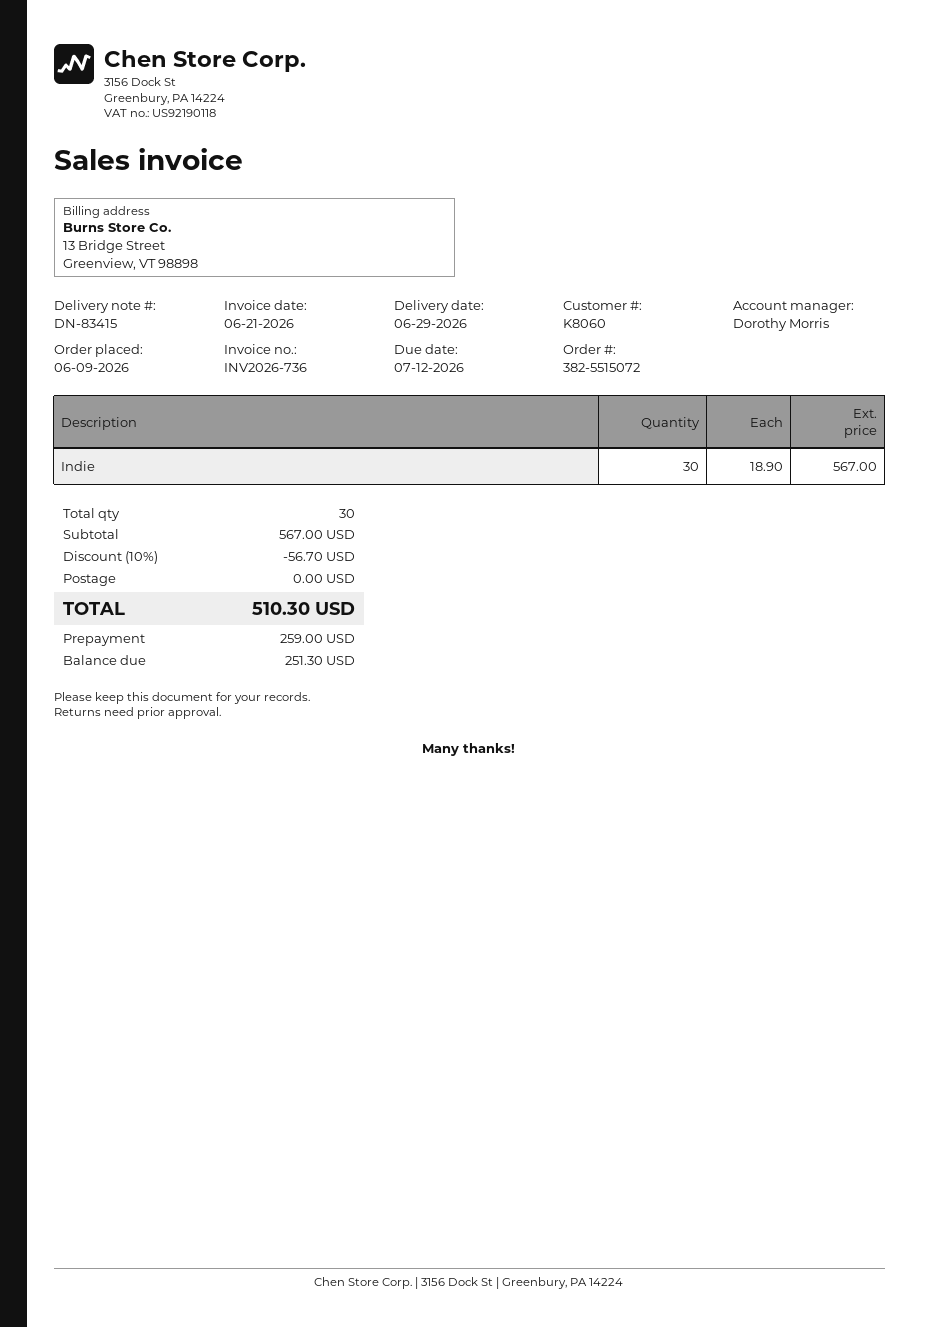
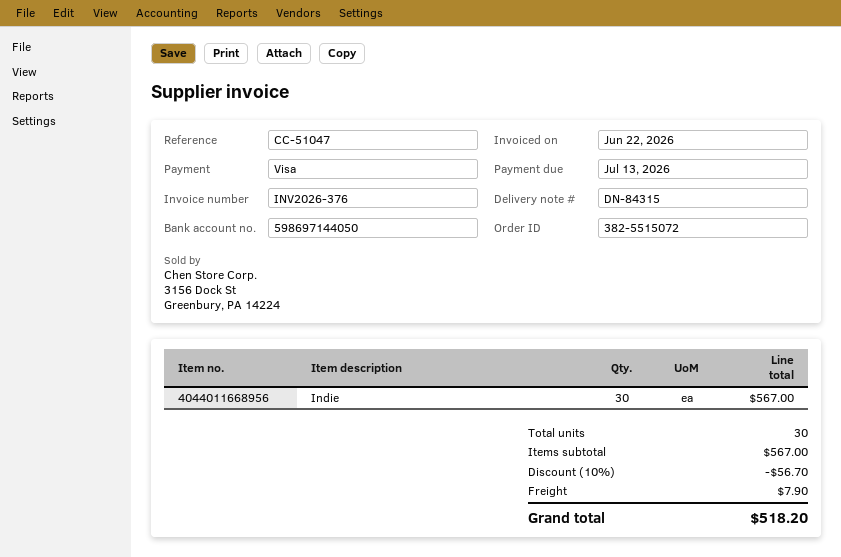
delivery note number: DN-83415 -> DN-84315
invoice number: INV2026-736 -> INV2026-376
invoice date: 2026-06-21 -> 2026-06-22
due date: 2026-07-12 -> 2026-07-13
shipping: 0.00 -> 7.90
total: 510.30 -> 518.20

